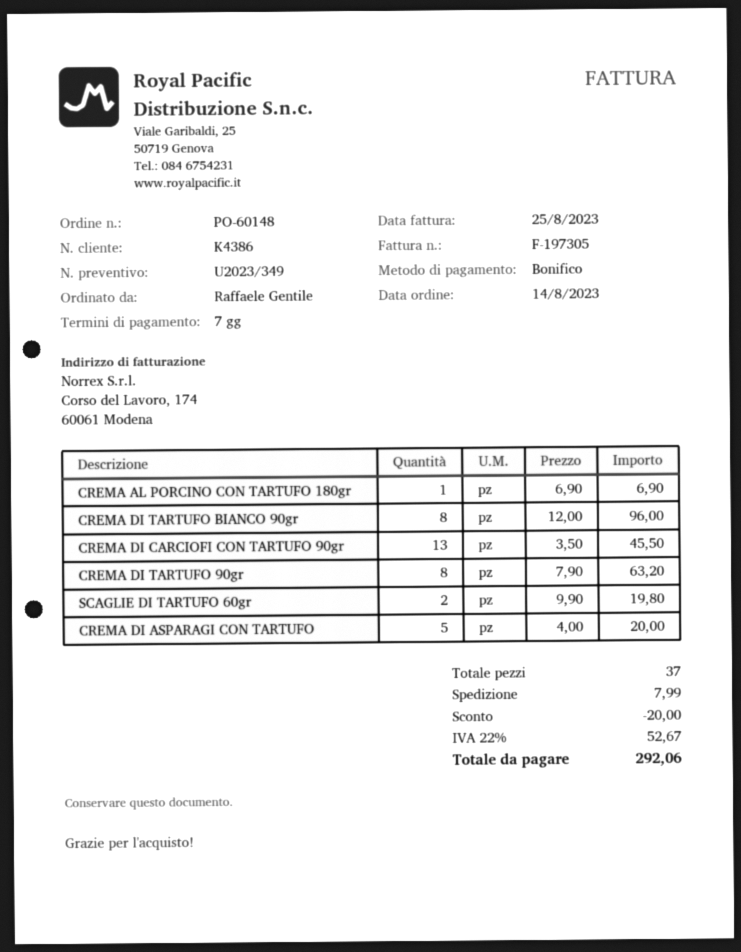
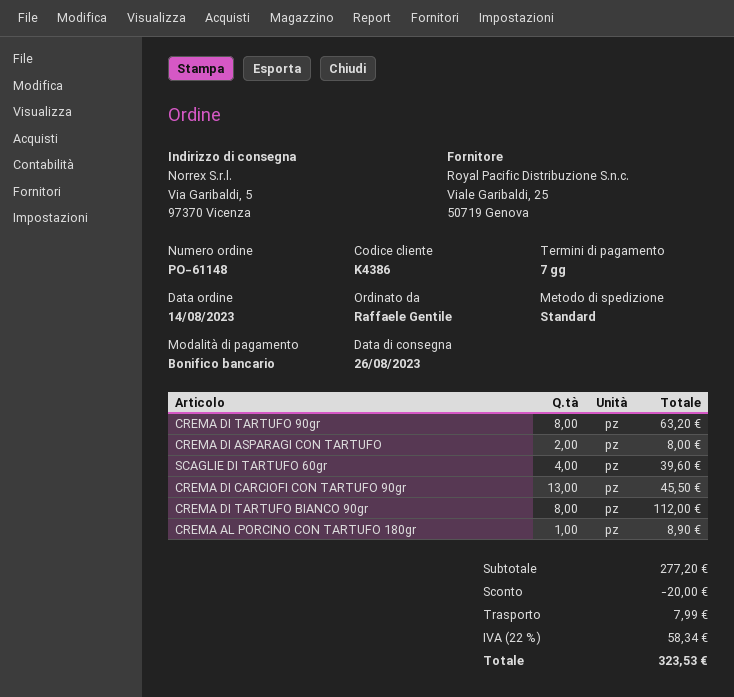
order number: PO-60148 -> PO-61148
CREMA AL PORCINO CON TARTUFO 180gr: 1 for 6.90 -> 1 for 8.90
CREMA DI TARTUFO BIANCO 90gr: 8 for 96.00 -> 8 for 112.00
SCAGLIE DI TARTUFO 60gr: 2 for 19.80 -> 4 for 39.60
CREMA DI ASPARAGI CON TARTUFO: 5 for 20.00 -> 2 for 8.00
tax: 22% = 52.67 -> 22% = 58.34
total: 292.06 -> 323.53

